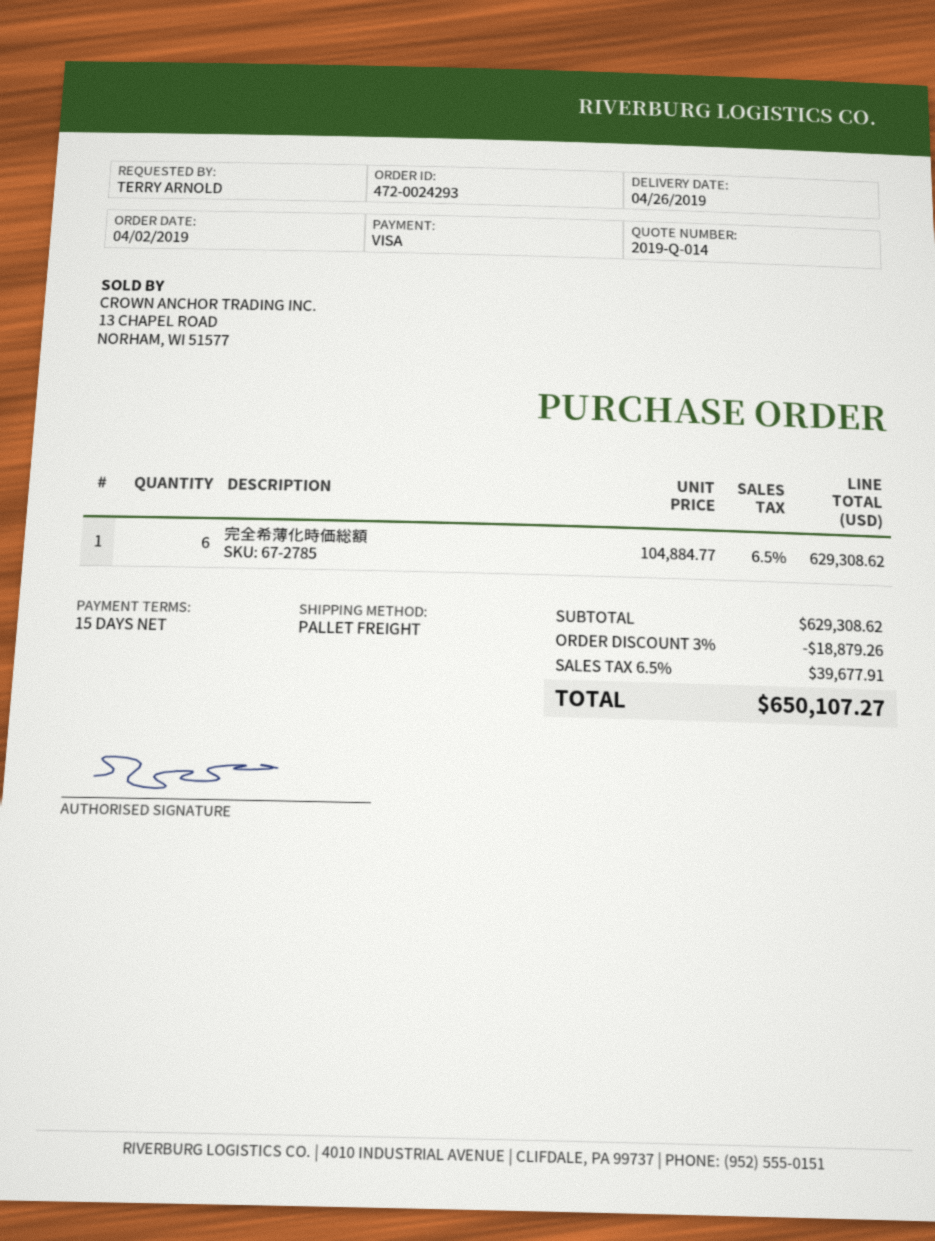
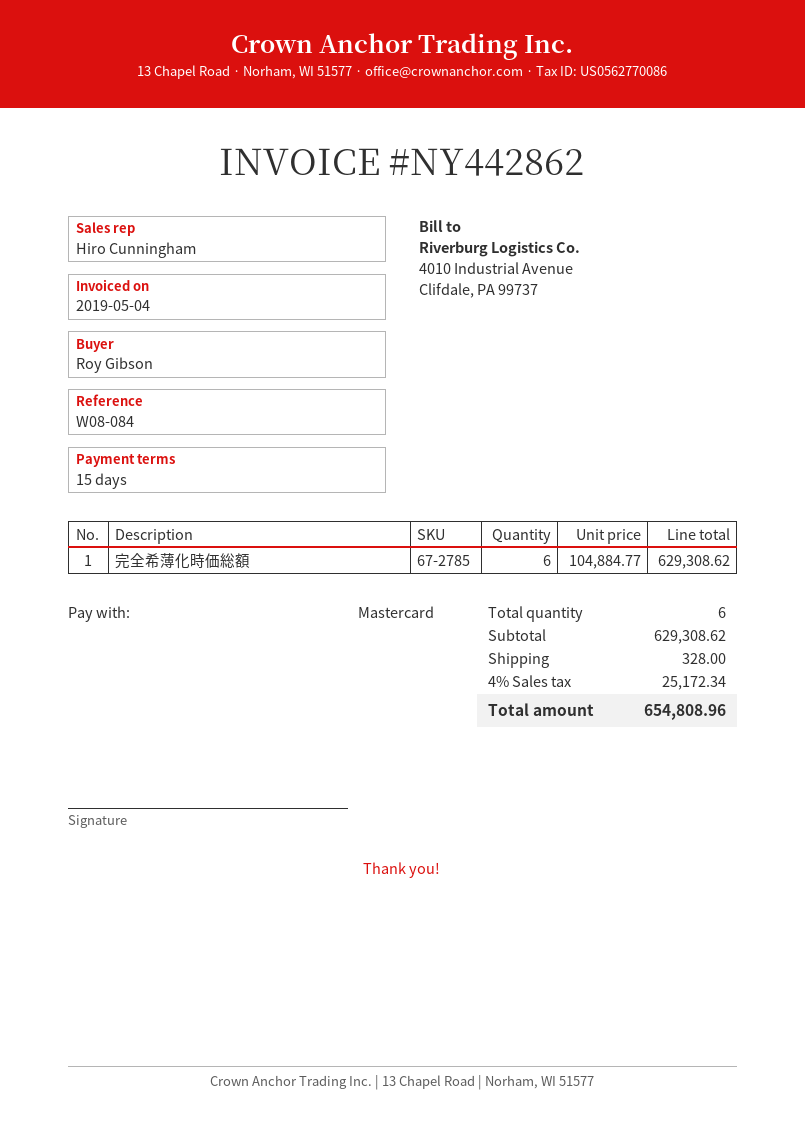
ordered by: TERRY ARNOLD -> Roy Gibson
payment method: Visa -> Mastercard
discount: 3% = 18879.26 -> none
shipping: none -> 328.00
tax: 6.5% = 39677.91 -> 4% = 25172.34
total: 650107.27 -> 654808.96

